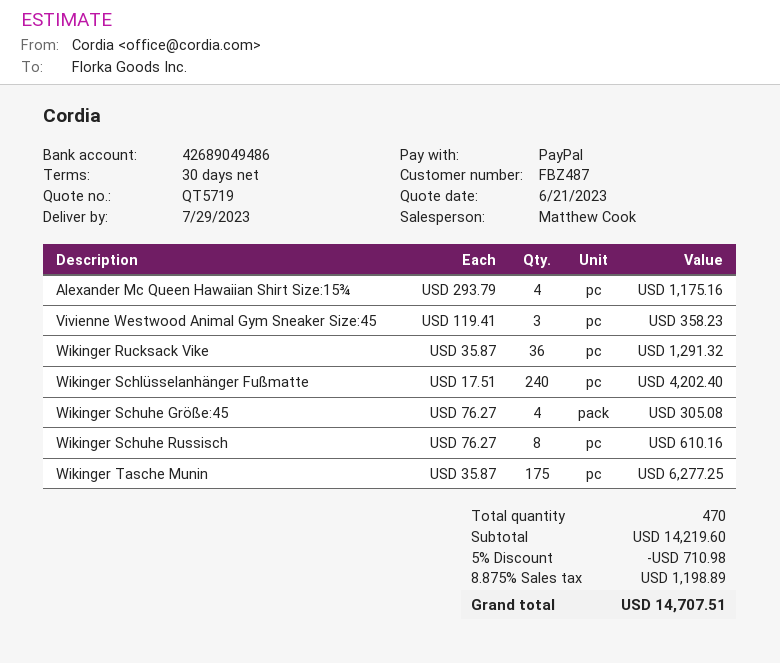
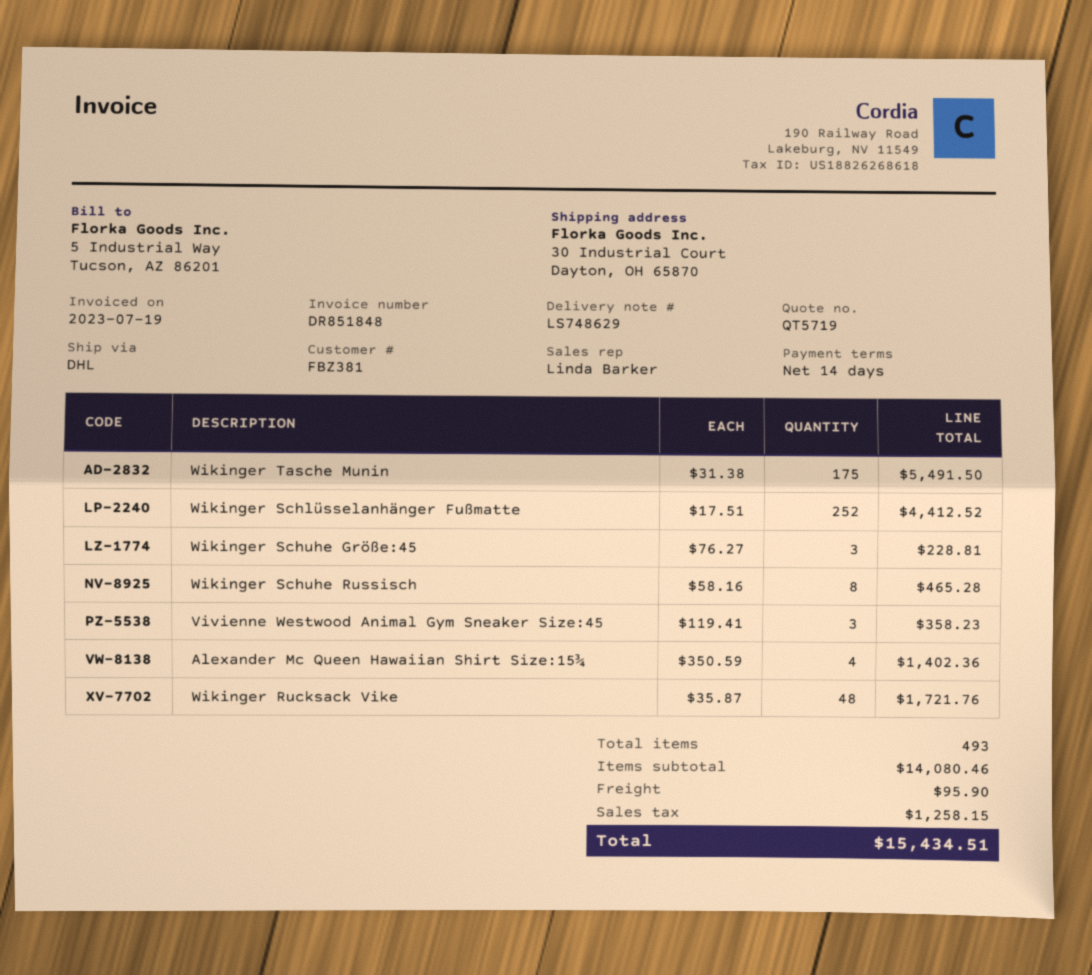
payment terms: 30 days -> 14 days
customer number: FBZ487 -> FBZ381
sales rep: Matthew Cook -> Linda Barker
Alexander Mc Queen Hawaiian Shirt Size:15¾: 4 x 293.79 = 1175.16 -> 4 x 350.59 = 1402.36
Wikinger Rucksack Vike: 36 x 35.87 = 1291.32 -> 48 x 35.87 = 1721.76
Wikinger Schlüsselanhänger Fußmatte: 240 x 17.51 = 4202.40 -> 252 x 17.51 = 4412.52
Wikinger Schuhe Größe:45: 4 x 76.27 = 305.08 -> 3 x 76.27 = 228.81
Wikinger Schuhe Russisch: 8 x 76.27 = 610.16 -> 8 x 58.16 = 465.28
Wikinger Tasche Munin: 175 x 35.87 = 6277.25 -> 175 x 31.38 = 5491.50
total quantity: 470 -> 493
subtotal: 14219.60 -> 14080.46
discount: 5% = 710.98 -> none
shipping: none -> 95.90
tax: 1198.89 -> 1258.15
total: 14707.51 -> 15434.51

